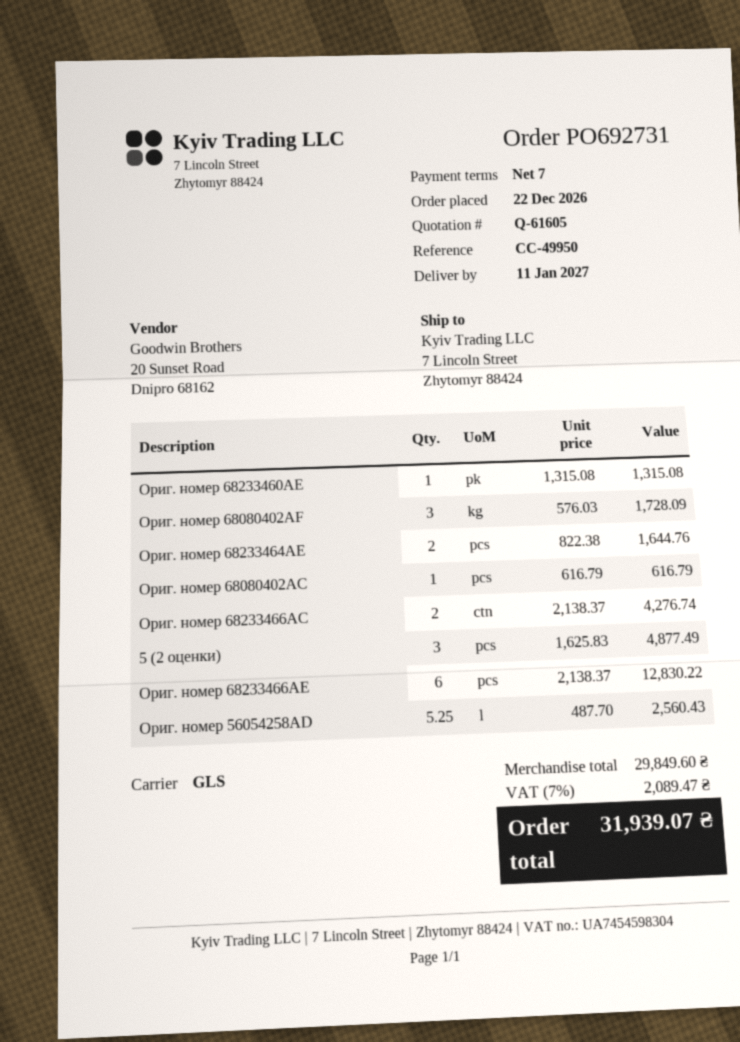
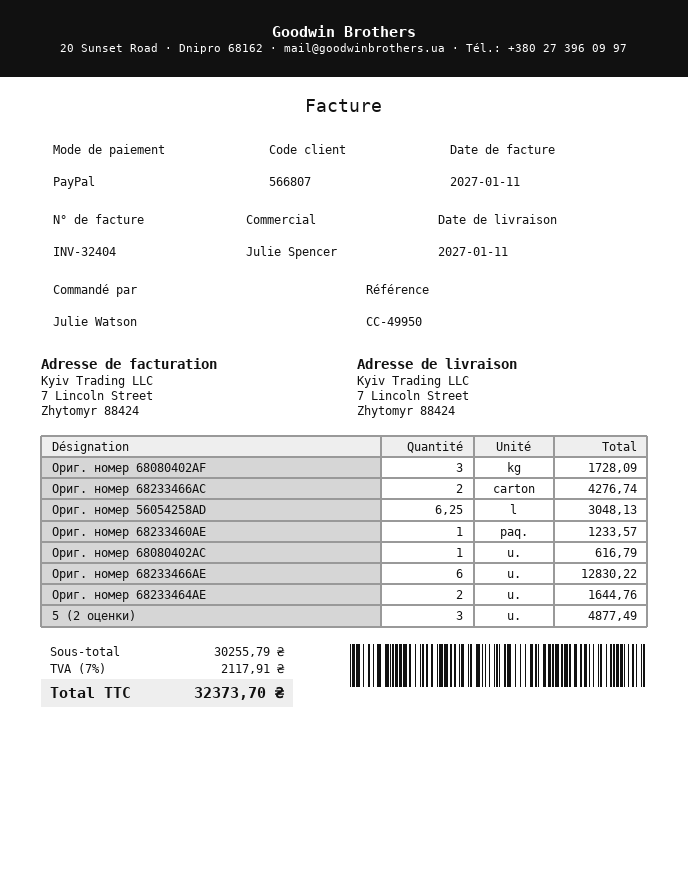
Ориг. номер 68233460AE: 1 for 1315.08 -> 1 for 1233.57
Ориг. номер 56054258AD: 5.25 for 2560.43 -> 6.25 for 3048.13
subtotal: 29849.60 -> 30255.79
tax: 7% = 2089.47 -> 7% = 2117.91
total: 31939.07 -> 32373.70

